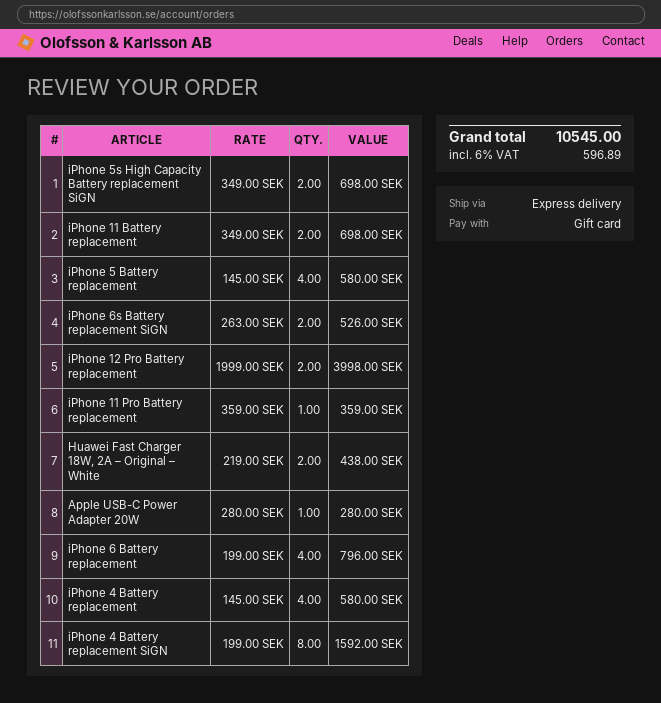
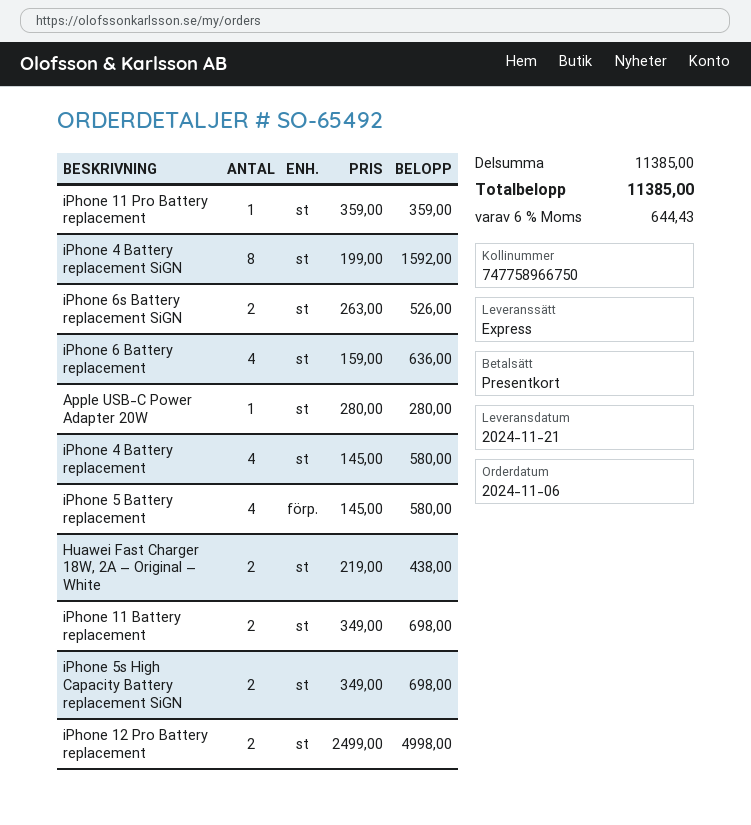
iPhone 12 Pro Battery replacement: 2 x 1999.00 = 3998.00 -> 2 x 2499.00 = 4998.00
iPhone 6 Battery replacement: 4 x 199.00 = 796.00 -> 4 x 159.00 = 636.00
tax: 6% = 596.89 -> 6% = 644.43
total: 10545.00 -> 11385.00

